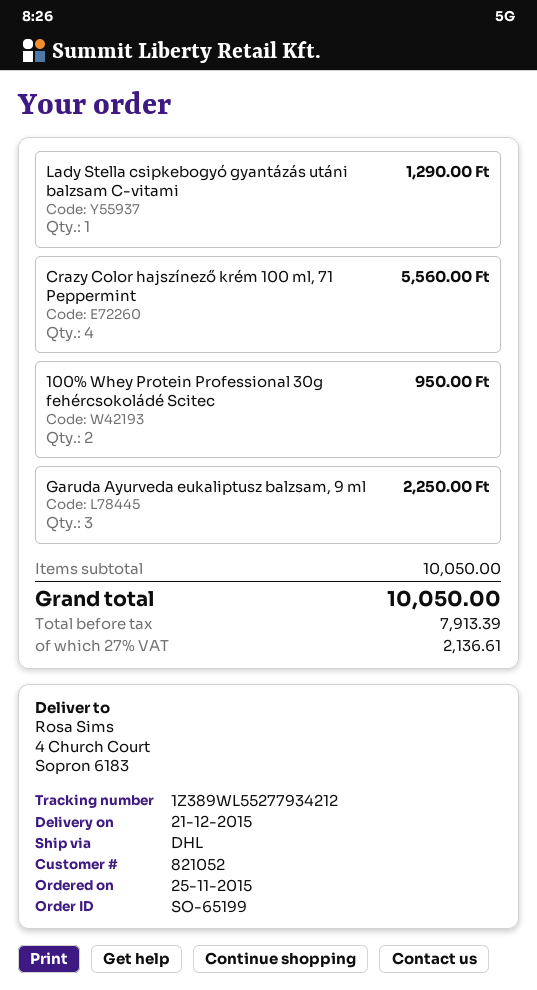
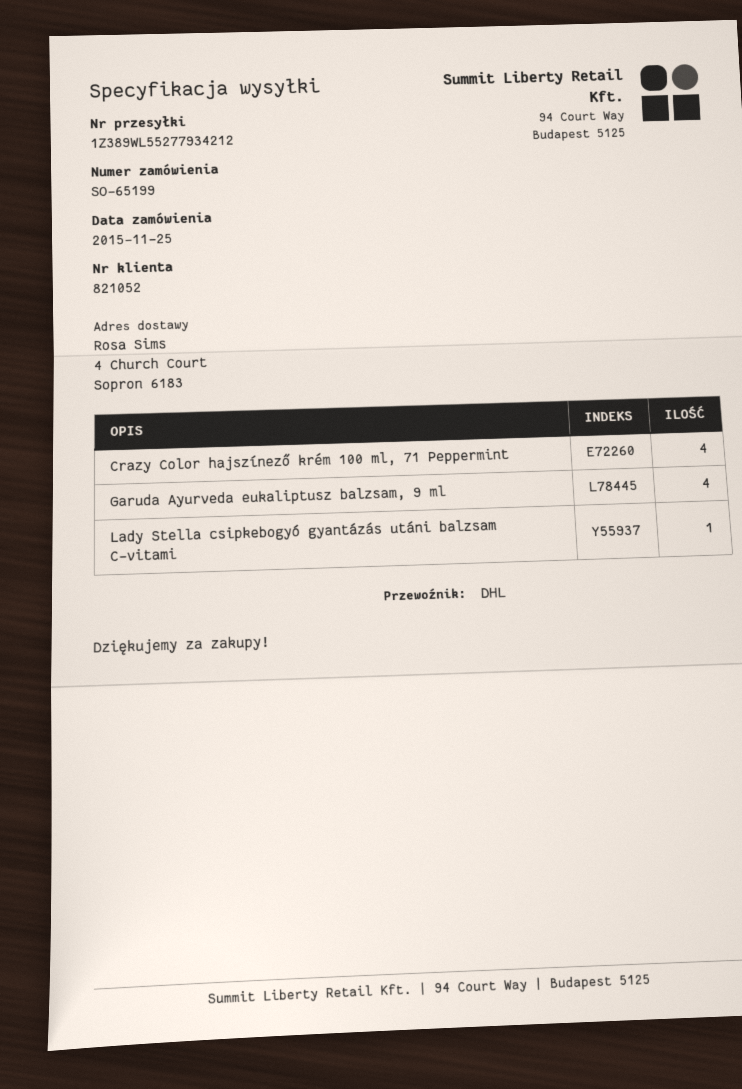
100% Whey Protein Professional 30g fehércsokoládé Scitec: 2 -> none
Garuda Ayurveda eukaliptusz balzsam, 9 ml: 3 -> 4

